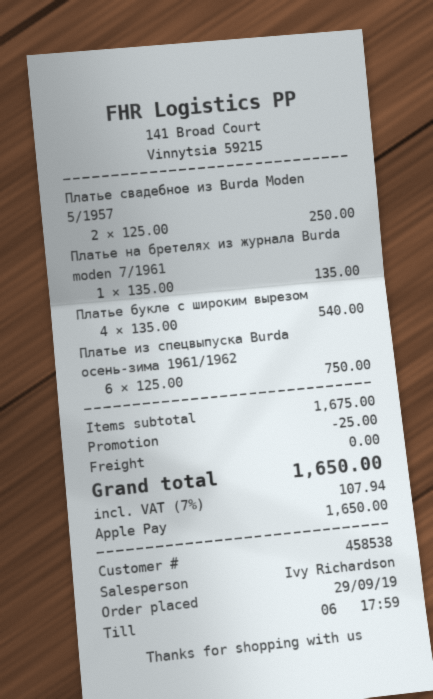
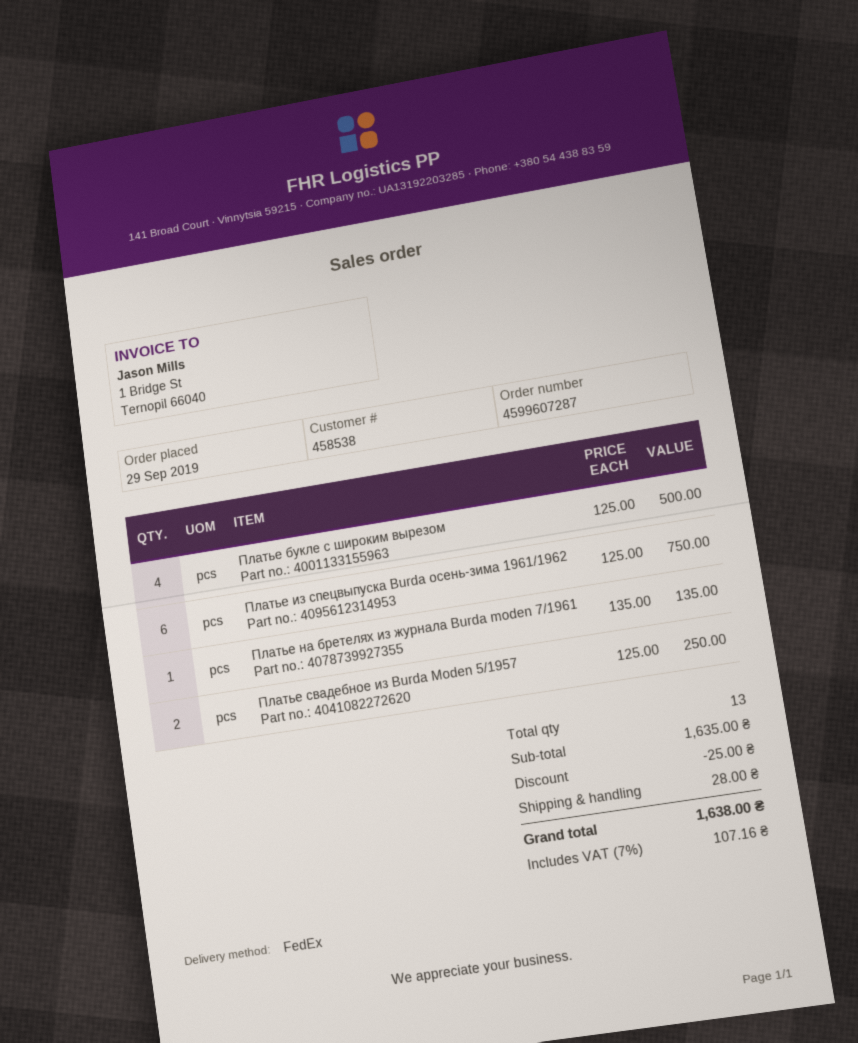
Платье букле с широким вырезом: 4 x 135.00 = 540.00 -> 4 x 125.00 = 500.00
subtotal: 1675.00 -> 1635.00
shipping: 0.00 -> 28.00
tax: 7% = 107.94 -> 7% = 107.16
total: 1650.00 -> 1638.00

